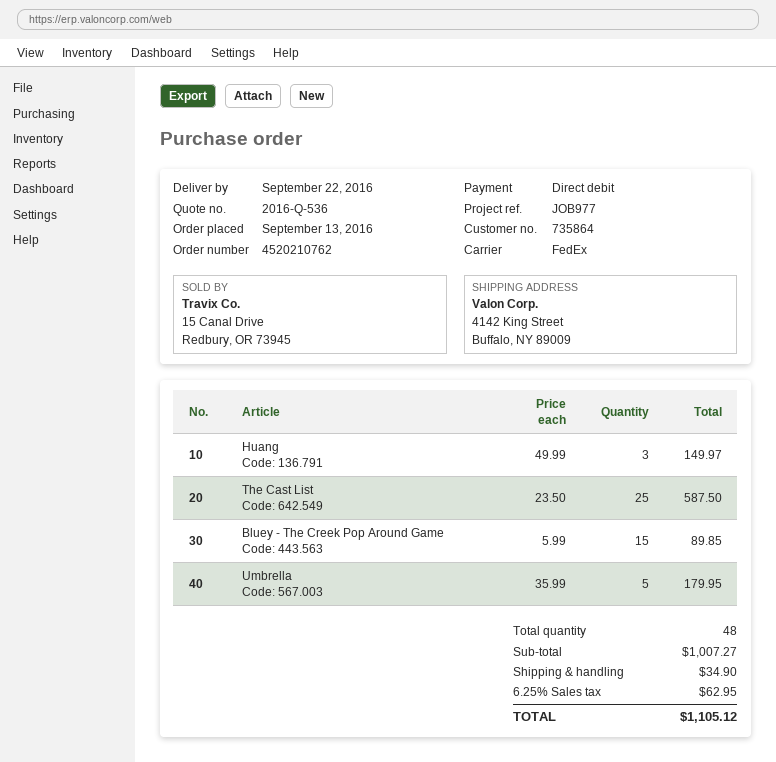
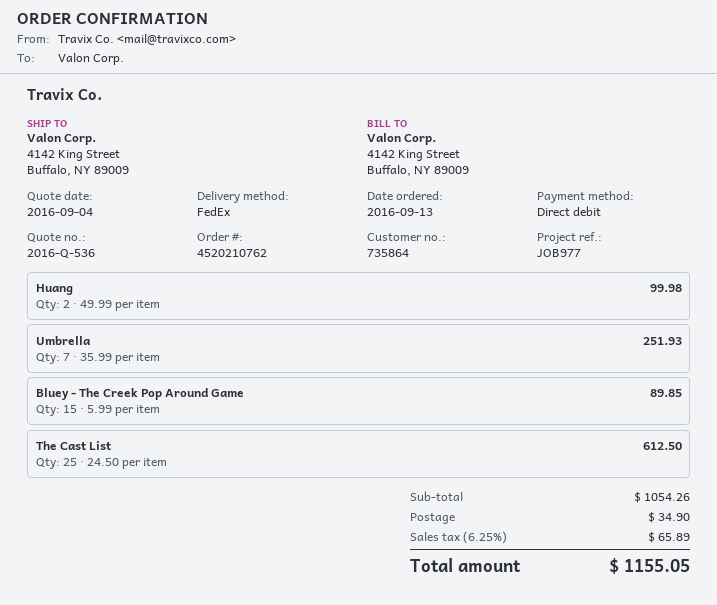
Huang: 3 x 49.99 = 149.97 -> 2 x 49.99 = 99.98
The Cast List: 25 x 23.50 = 587.50 -> 25 x 24.50 = 612.50
Umbrella: 5 x 35.99 = 179.95 -> 7 x 35.99 = 251.93
subtotal: 1007.27 -> 1054.26
tax: 6.25% = 62.95 -> 6.25% = 65.89
total: 1105.12 -> 1155.05

